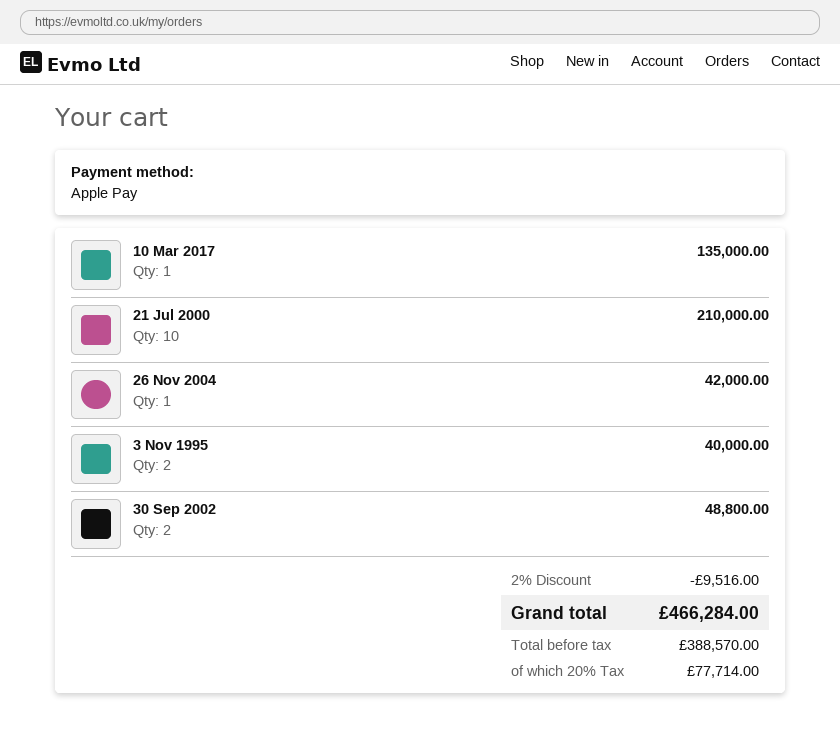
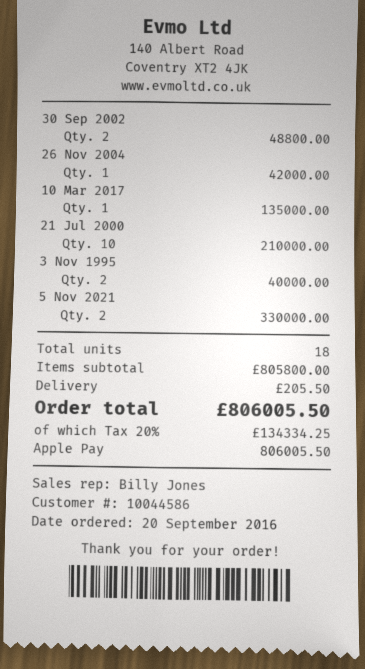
5 Nov 2021: none -> 2 for 330000.00
discount: 2% = 9516.00 -> none
shipping: none -> 205.50
tax: 20% = 77714.00 -> 20% = 134334.25
total: 466284.00 -> 806005.50

